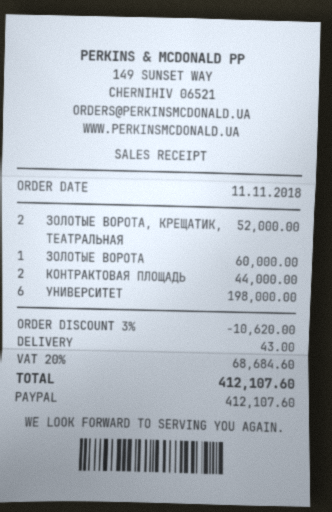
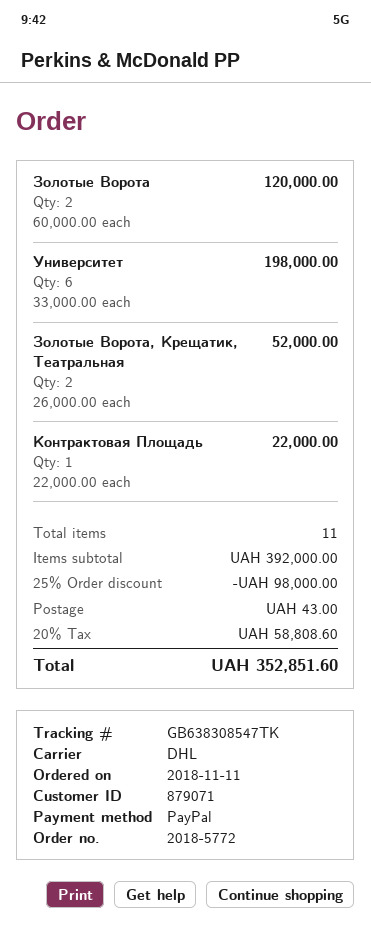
ЗОЛОТЫЕ ВОРОТА: 1 for 60000.00 -> 2 for 120000.00
КОНТРАКТОВАЯ ПЛОЩАДЬ: 2 for 44000.00 -> 1 for 22000.00
discount: 3% = 10620.00 -> 25% = 98000.00
tax: 20% = 68684.60 -> 20% = 58808.60
total: 412107.60 -> 352851.60

